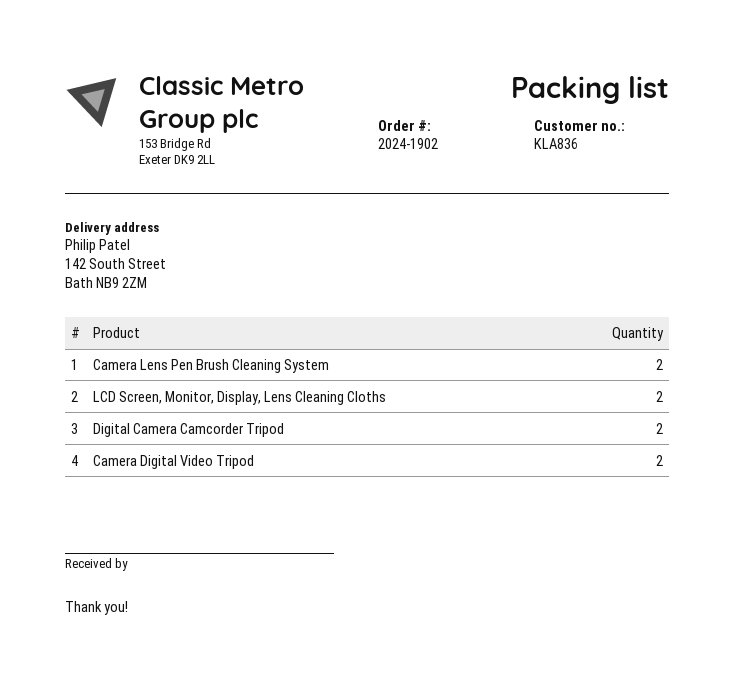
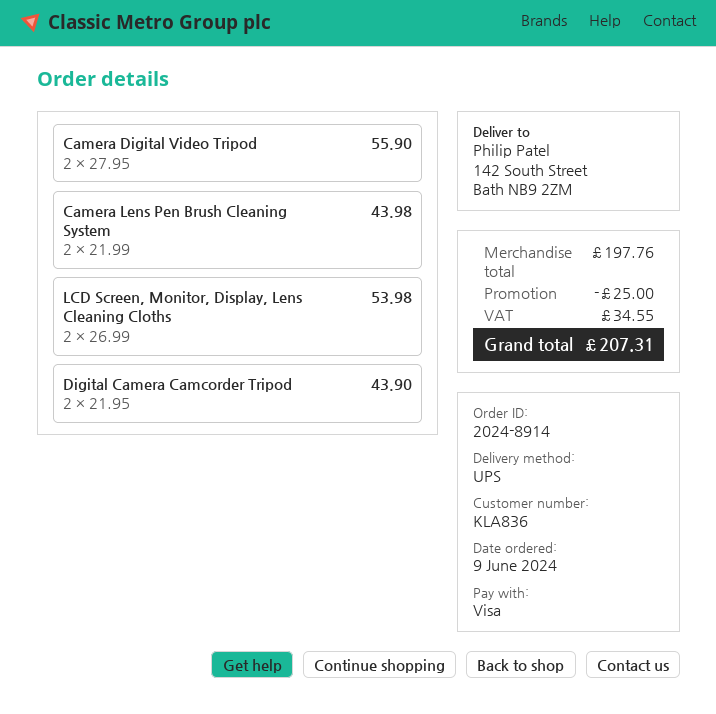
order number: 2024-1902 -> 2024-8914

